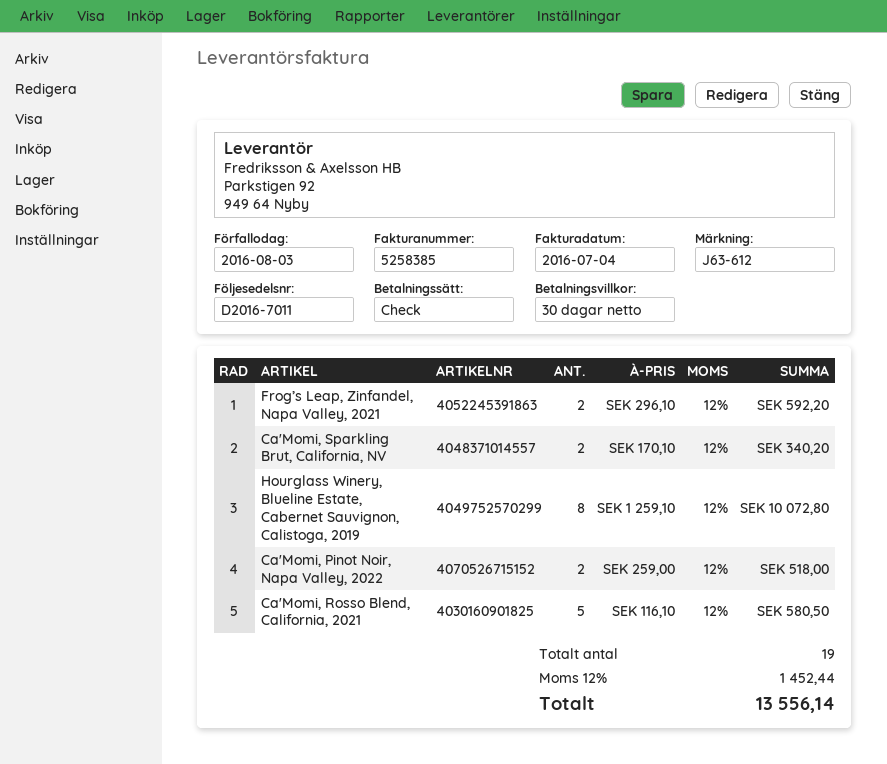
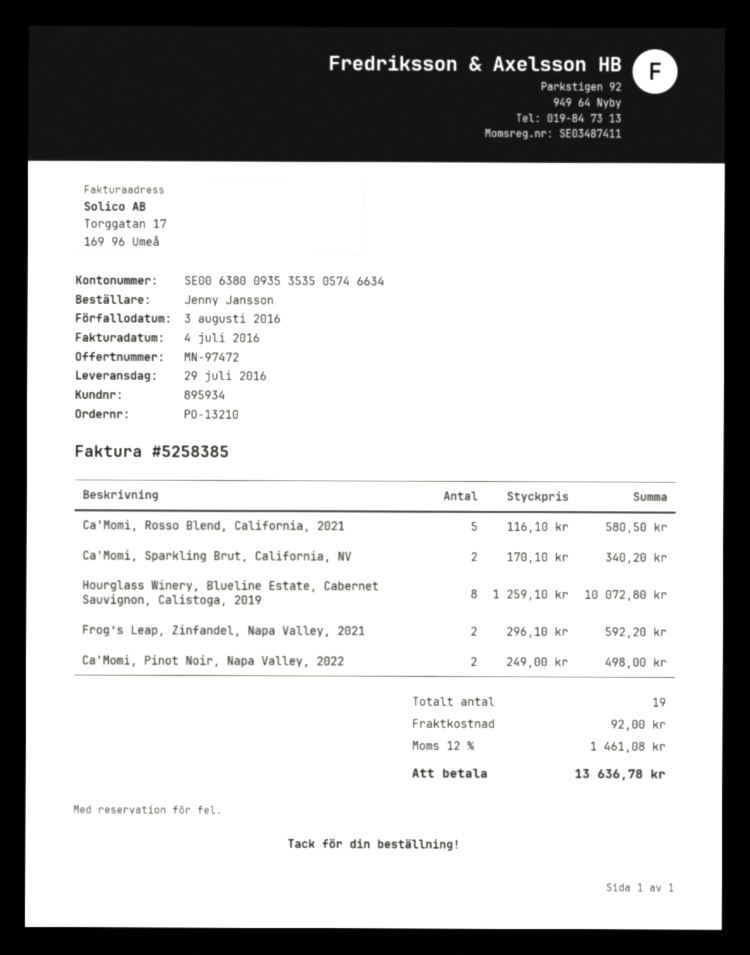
Ca'Momi, Pinot Noir, Napa Valley, 2022: 2 x 259.00 = 518.00 -> 2 x 249.00 = 498.00
shipping: none -> 92.00
tax: 12% = 1452.44 -> 12% = 1461.08
total: 13556.14 -> 13636.78

